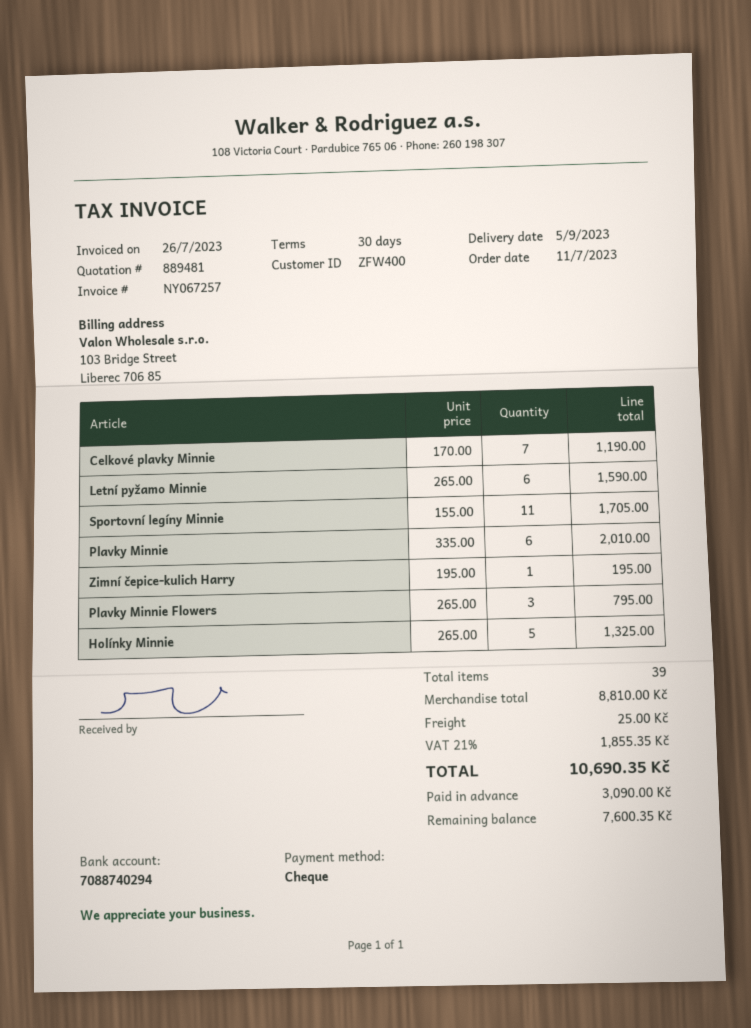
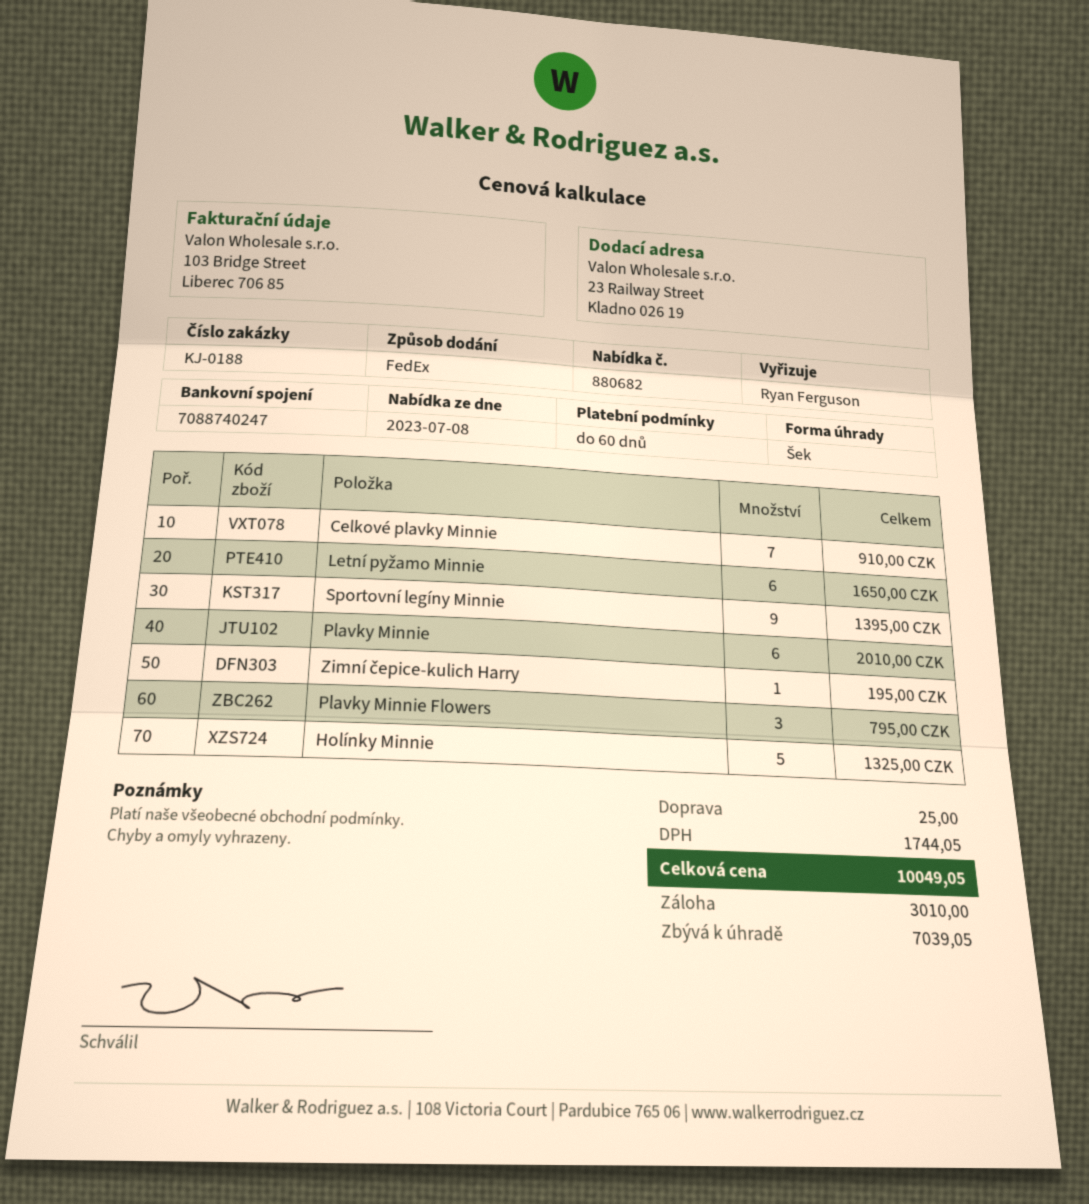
quote number: 889481 -> 880682
payment terms: 30 days -> 60 days
bank account: 7088740294 -> 7088740247
Celkové plavky Minnie: 7 for 1190.00 -> 7 for 910.00
Letní pyžamo Minnie: 6 for 1590.00 -> 6 for 1650.00
Sportovní legíny Minnie: 11 for 1705.00 -> 9 for 1395.00
tax: 1855.35 -> 1744.05
total: 10690.35 -> 10049.05
deposit: 3090.00 -> 3010.00
balance: 7600.35 -> 7039.05

